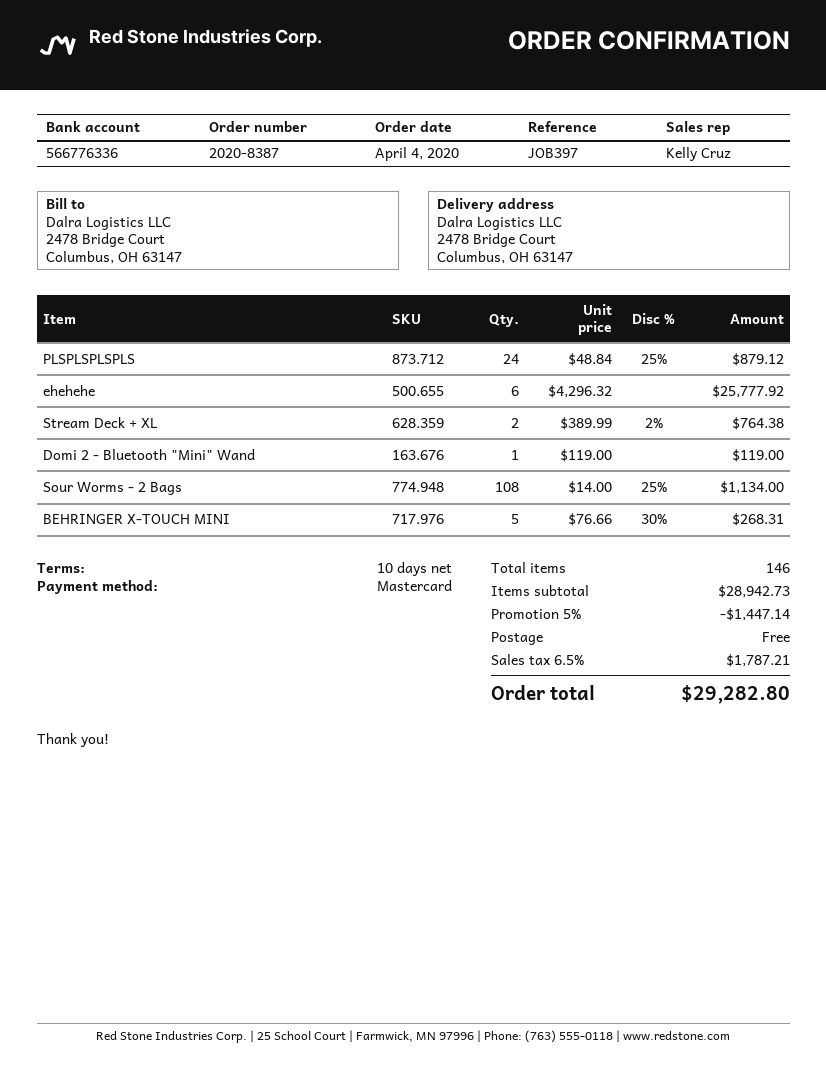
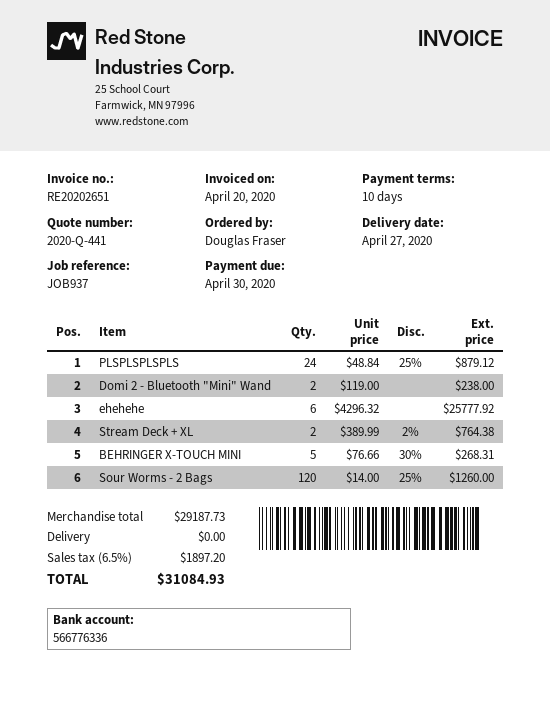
reference: JOB397 -> JOB937
Domi 2 - Bluetooth "Mini" Wand: 1 x 119.00 = 119.00 -> 2 x 119.00 = 238.00
Sour Worms - 2 Bags: 108 x 14.00 - 25% = 1134.00 -> 120 x 14.00 - 25% = 1260.00
subtotal: 28942.73 -> 29187.73
discount: 5% = 1447.14 -> none
tax: 6.5% = 1787.21 -> 6.5% = 1897.20
total: 29282.80 -> 31084.93

